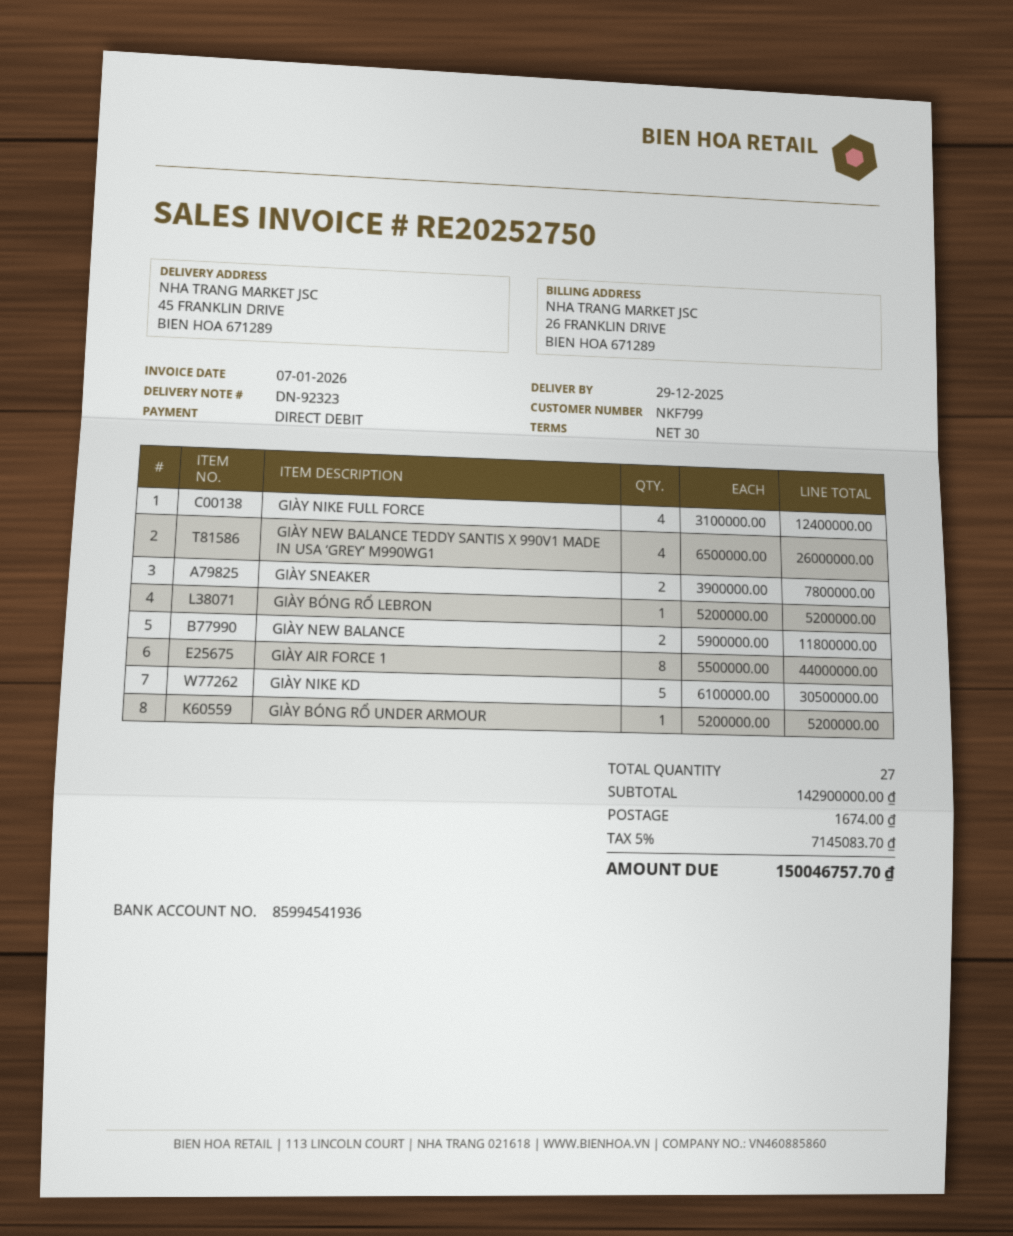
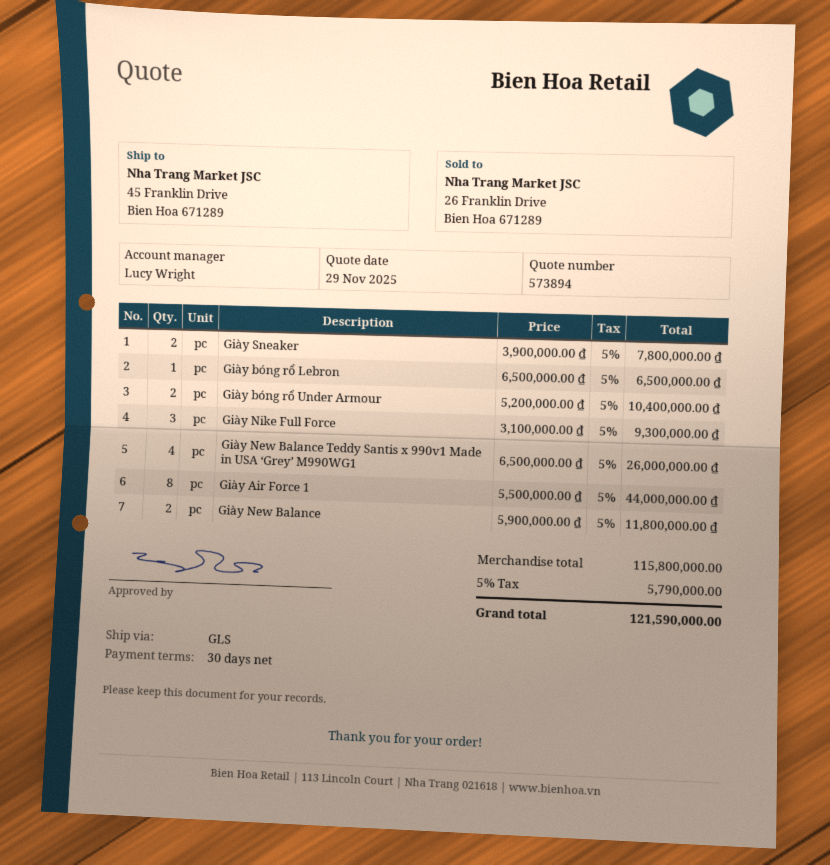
GIÀY NIKE FULL FORCE: 4 x 3100000.00 = 12400000.00 -> 3 x 3100000.00 = 9300000.00
GIÀY BÓNG RỔ LEBRON: 1 x 5200000.00 = 5200000.00 -> 1 x 6500000.00 = 6500000.00
GIÀY NIKE KD: 5 x 6100000.00 = 30500000.00 -> none
GIÀY BÓNG RỔ UNDER ARMOUR: 1 x 5200000.00 = 5200000.00 -> 2 x 5200000.00 = 10400000.00
subtotal: 142900000.00 -> 115800000.00
shipping: 1674.00 -> none
tax: 5% = 7145083.70 -> 5% = 5790000.00
total: 150046757.70 -> 121590000.00

